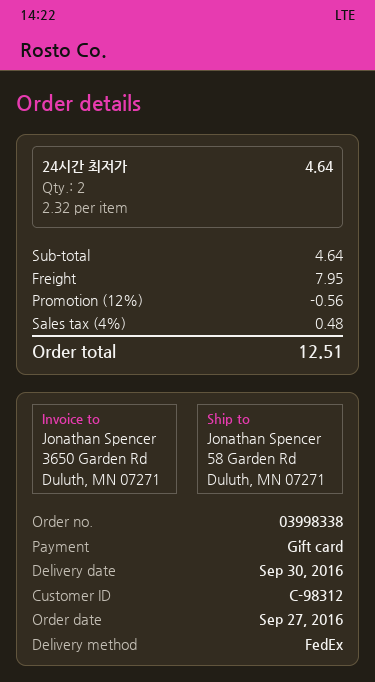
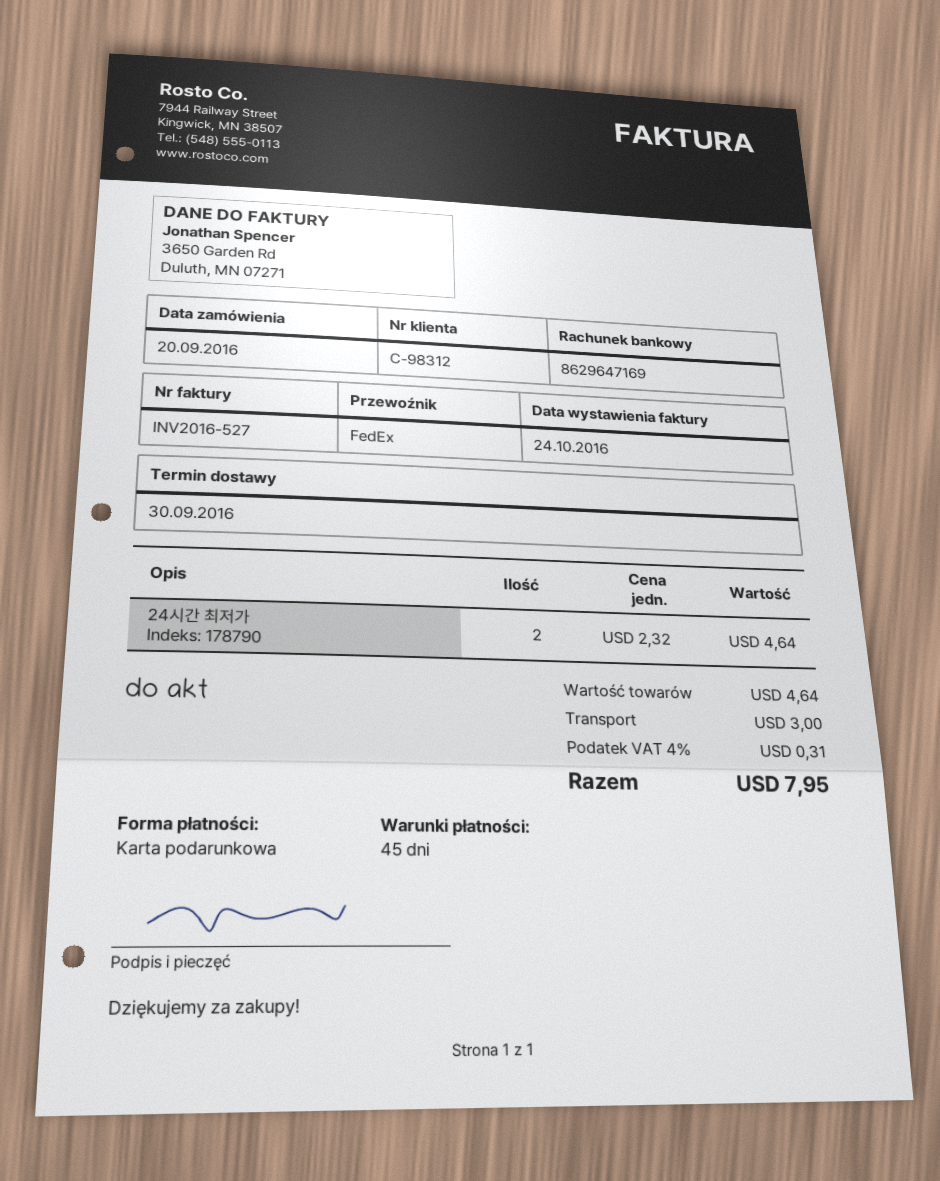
order date: 2016-09-27 -> 2016-09-20
discount: 12% = 0.56 -> none
shipping: 7.95 -> 3.00
tax: 4% = 0.48 -> 4% = 0.31
total: 12.51 -> 7.95

